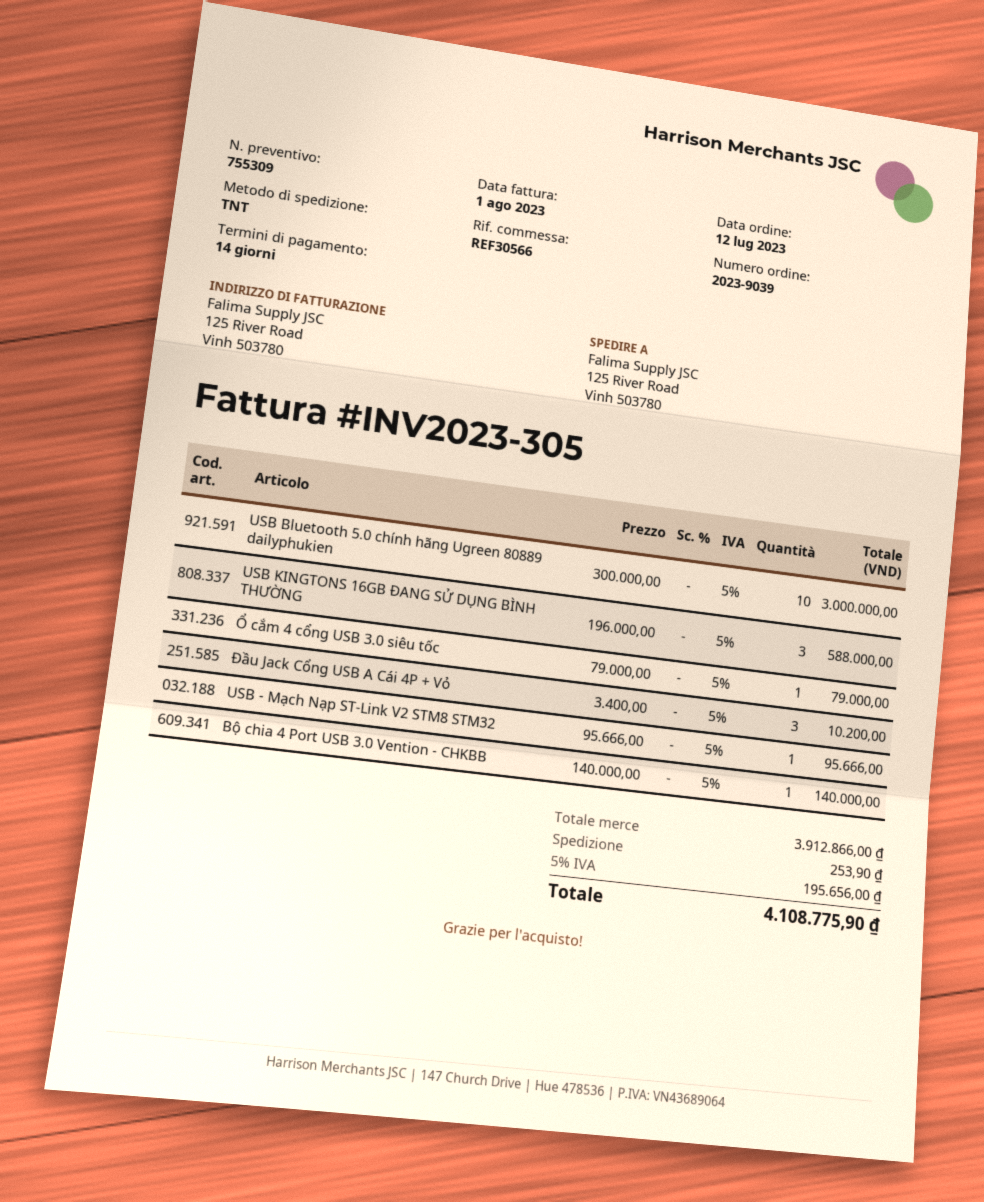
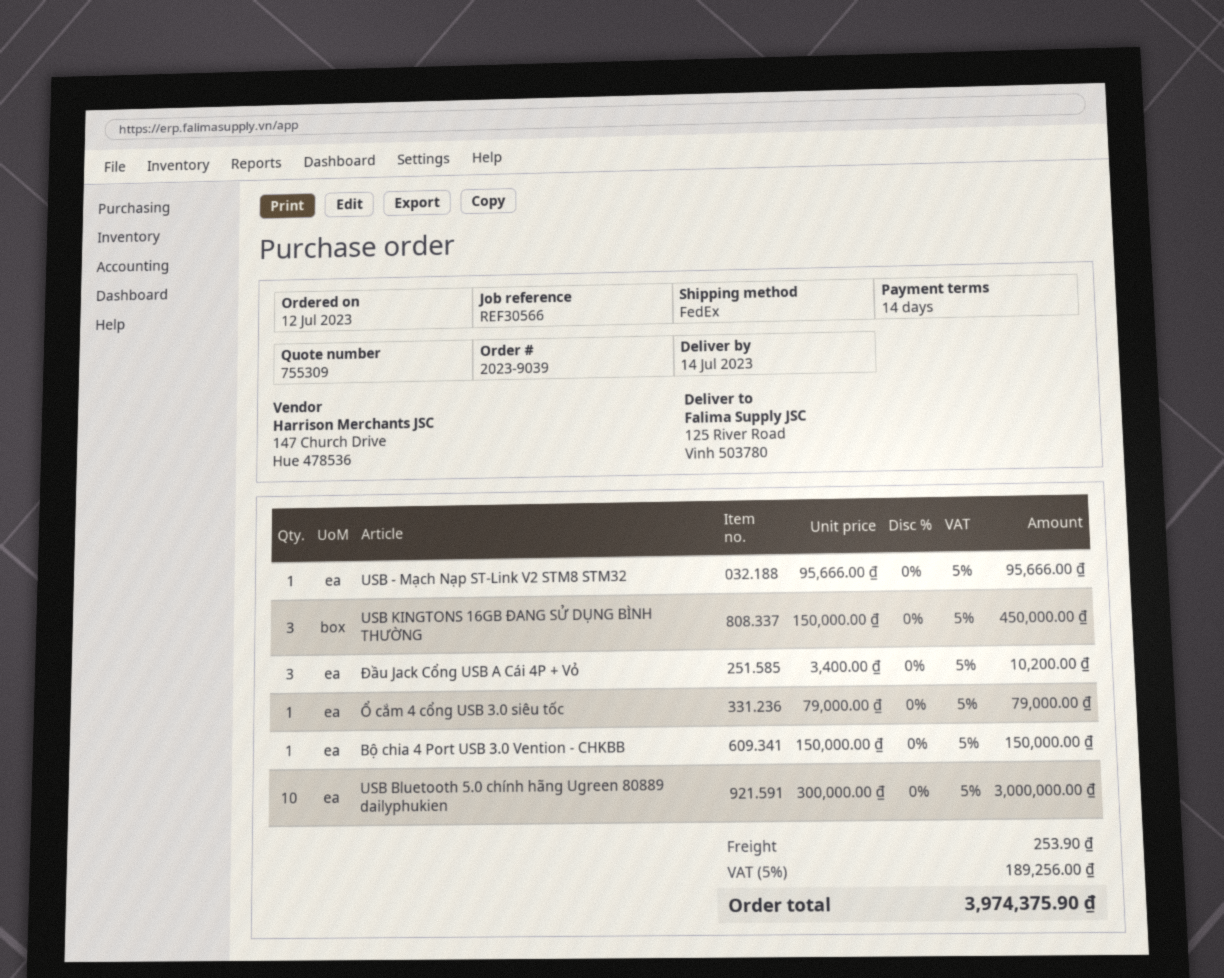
shipping method: TNT -> FedEx
USB KINGTONS 16GB ĐANG SỬ DỤNG BÌNH THƯỜNG: 3 x 196000.00 = 588000.00 -> 3 x 150000.00 = 450000.00
Bộ chia 4 Port USB 3.0 Vention - CHKBB: 1 x 140000.00 = 140000.00 -> 1 x 150000.00 = 150000.00
tax: 5% = 195656.00 -> 5% = 189256.00
total: 4108775.90 -> 3974375.90

